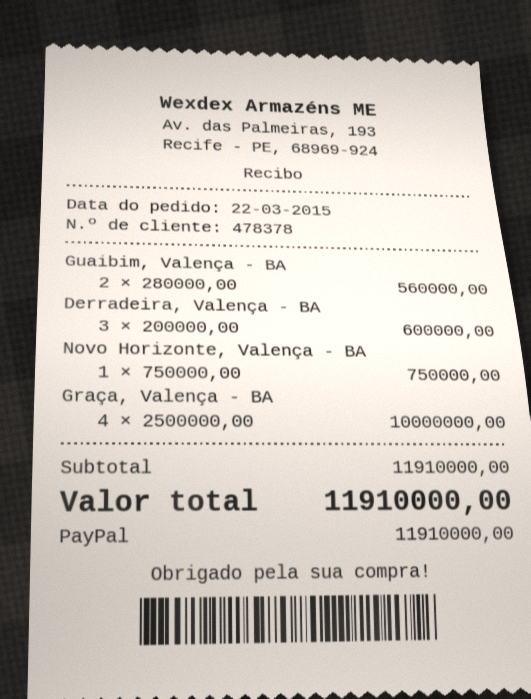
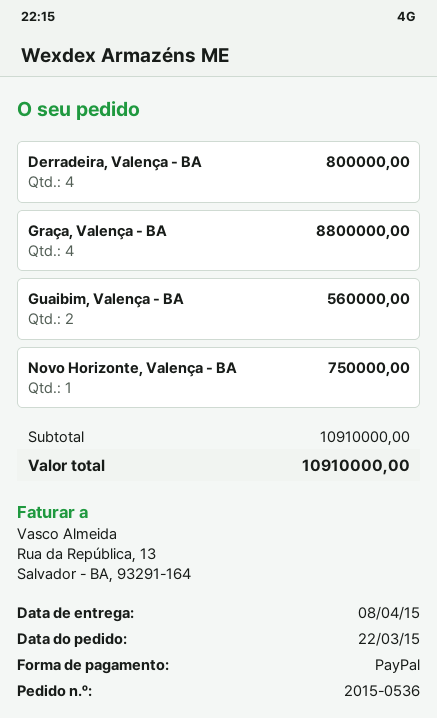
Derradeira, Valença - BA: 3 for 600000.00 -> 4 for 800000.00
Graça, Valença - BA: 4 for 10000000.00 -> 4 for 8800000.00
subtotal: 11910000.00 -> 10910000.00
total: 11910000.00 -> 10910000.00

